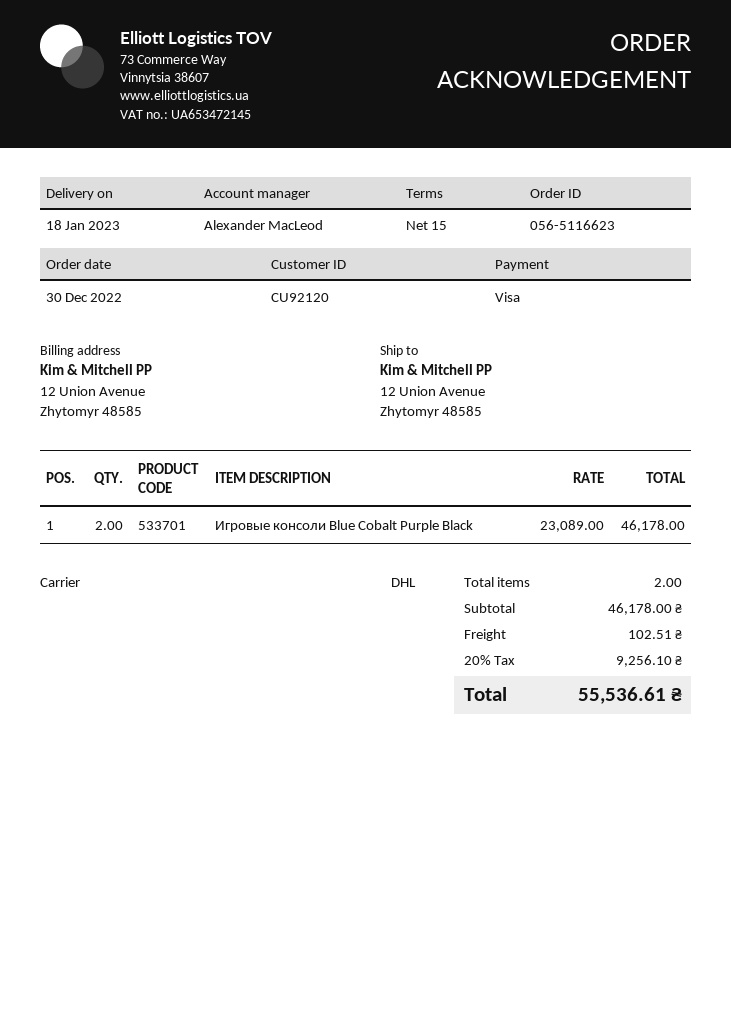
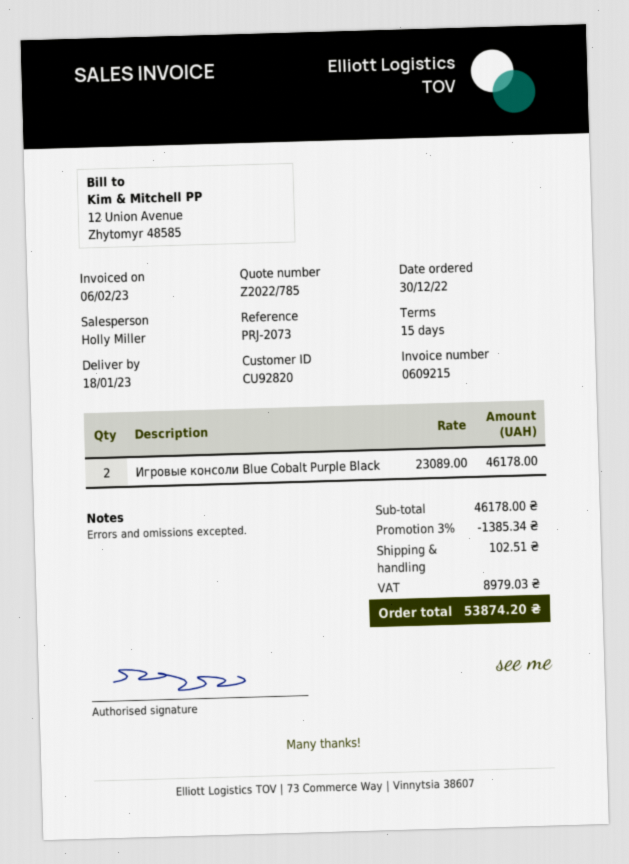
customer number: CU92120 -> CU92820
sales rep: Alexander MacLeod -> Holly Miller
discount: none -> 3% = 1385.34
tax: 9256.10 -> 8979.03
total: 55536.61 -> 53874.20

